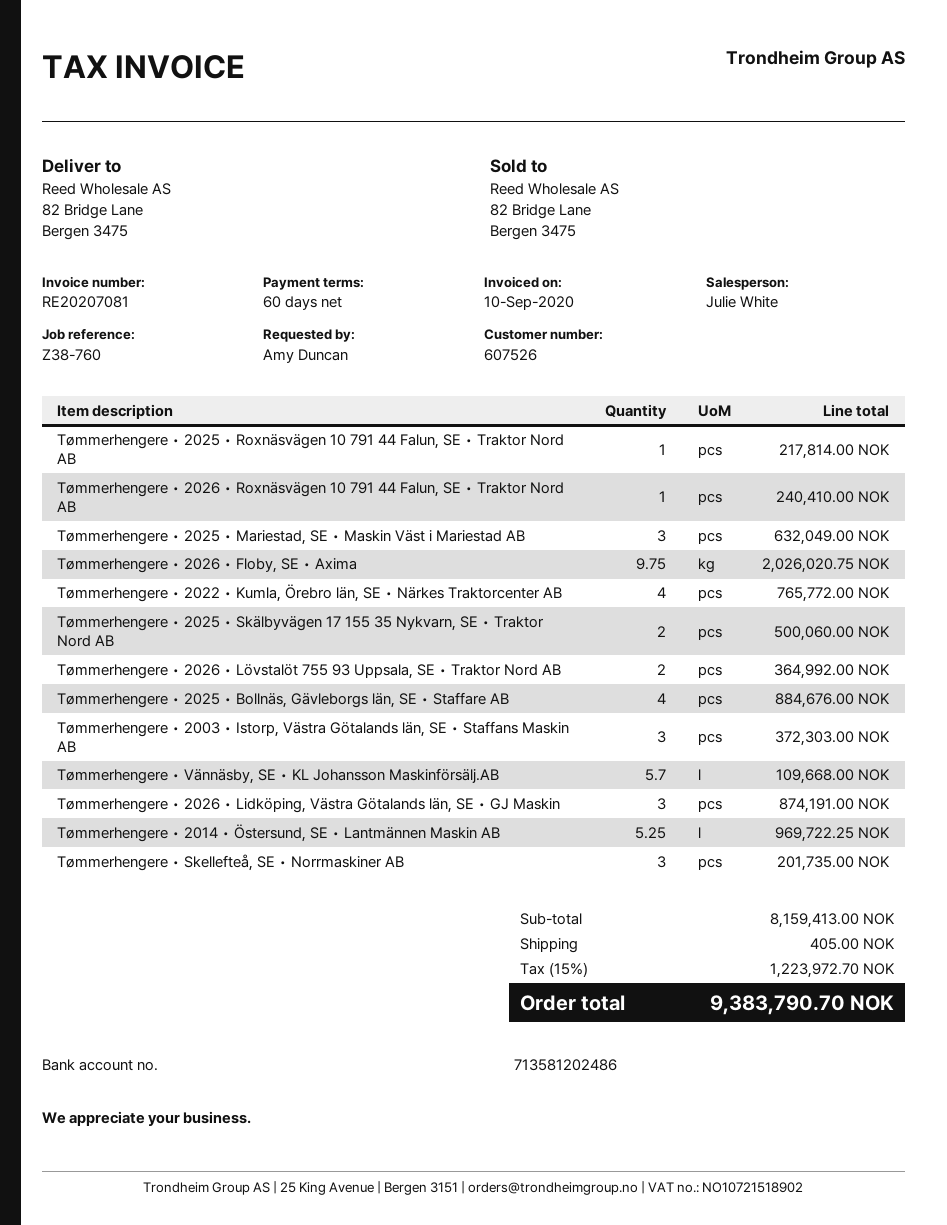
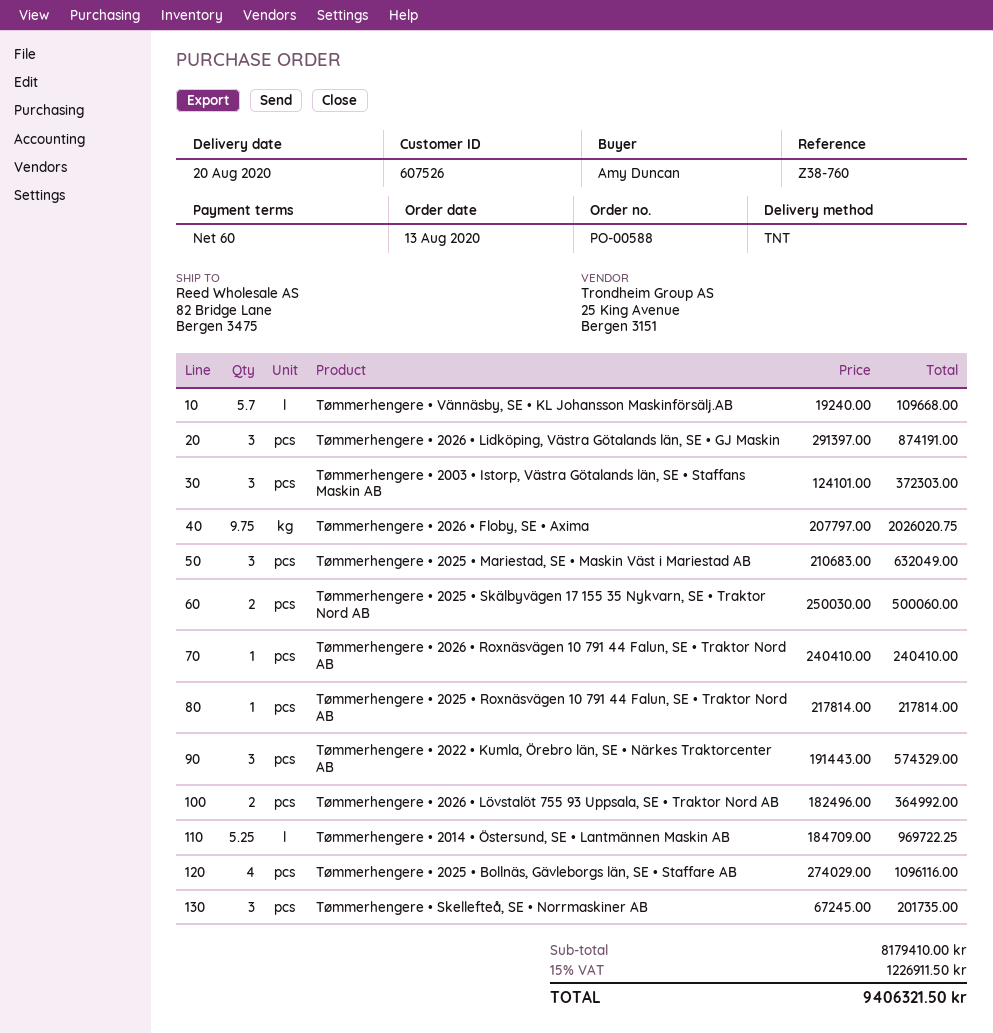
Tømmerhengere • 2022 • Kumla, Örebro län, SE • Närkes Traktorcenter AB: 4 for 765772.00 -> 3 for 574329.00
Tømmerhengere • 2025 • Bollnäs, Gävleborgs län, SE • Staffare AB: 4 for 884676.00 -> 4 for 1096116.00
subtotal: 8159413.00 -> 8179410.00
shipping: 405.00 -> none
tax: 15% = 1223972.70 -> 15% = 1226911.50
total: 9383790.70 -> 9406321.50

